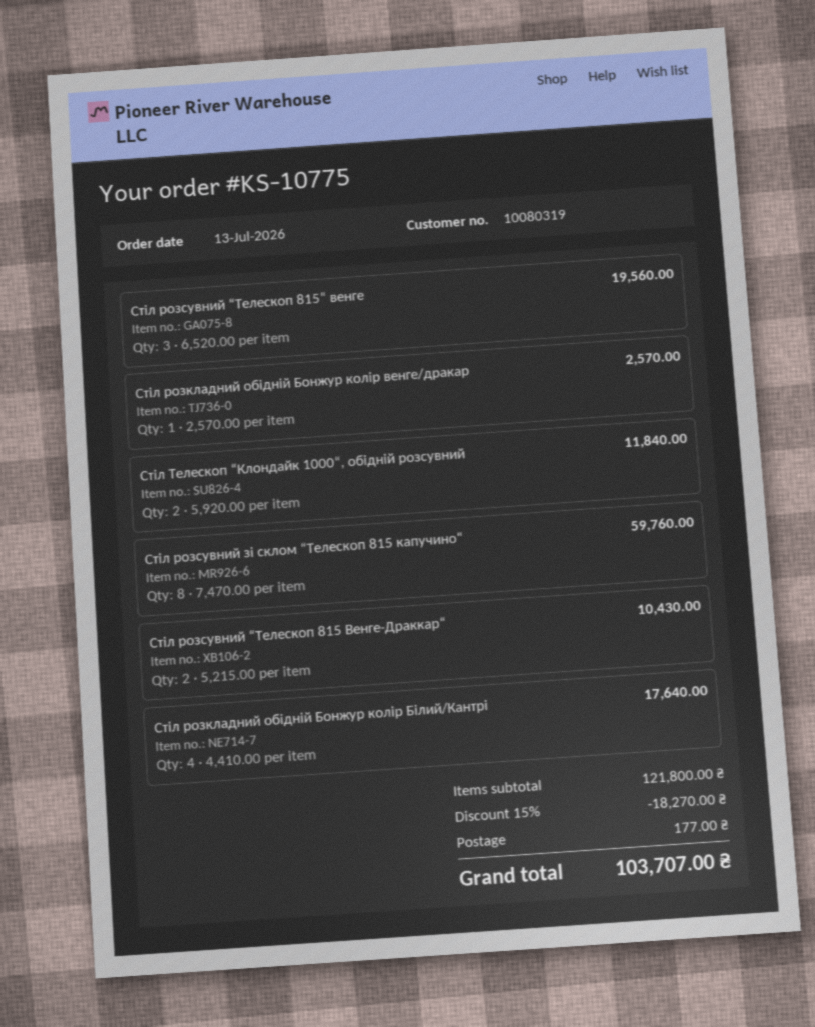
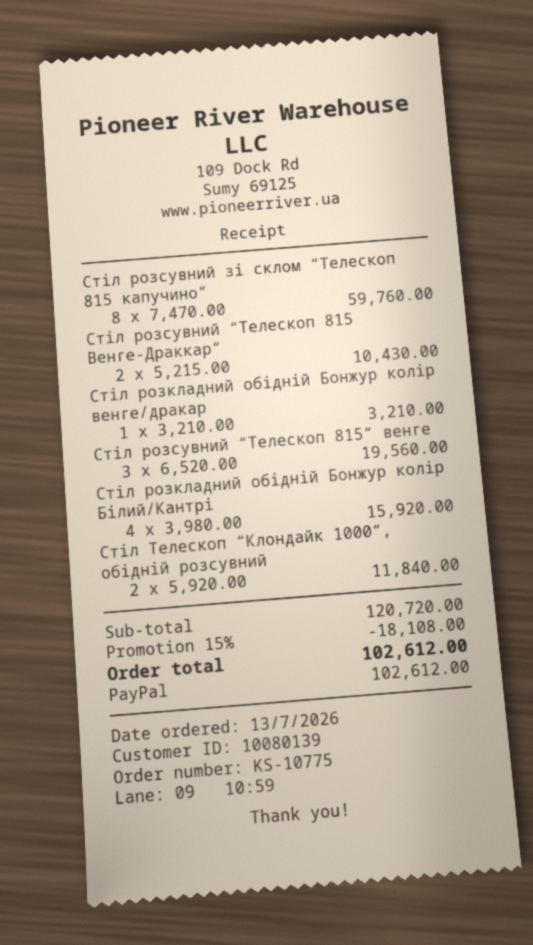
customer number: 10080319 -> 10080139
Стіл розкладний обідній Бонжур колір венге/дракар: 1 x 2570.00 = 2570.00 -> 1 x 3210.00 = 3210.00
Стіл розкладний обідній Бонжур колір Білий/Кантрі: 4 x 4410.00 = 17640.00 -> 4 x 3980.00 = 15920.00
subtotal: 121800.00 -> 120720.00
discount: 15% = 18270.00 -> 15% = 18108.00
shipping: 177.00 -> none
total: 103707.00 -> 102612.00

